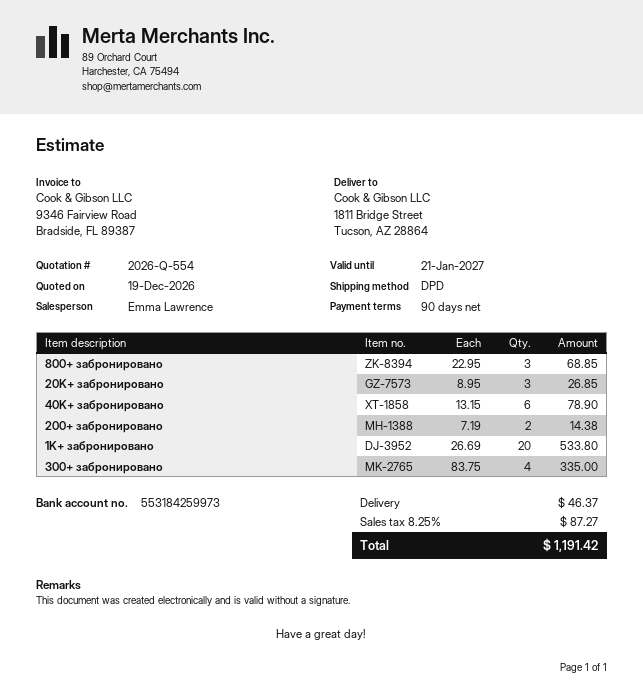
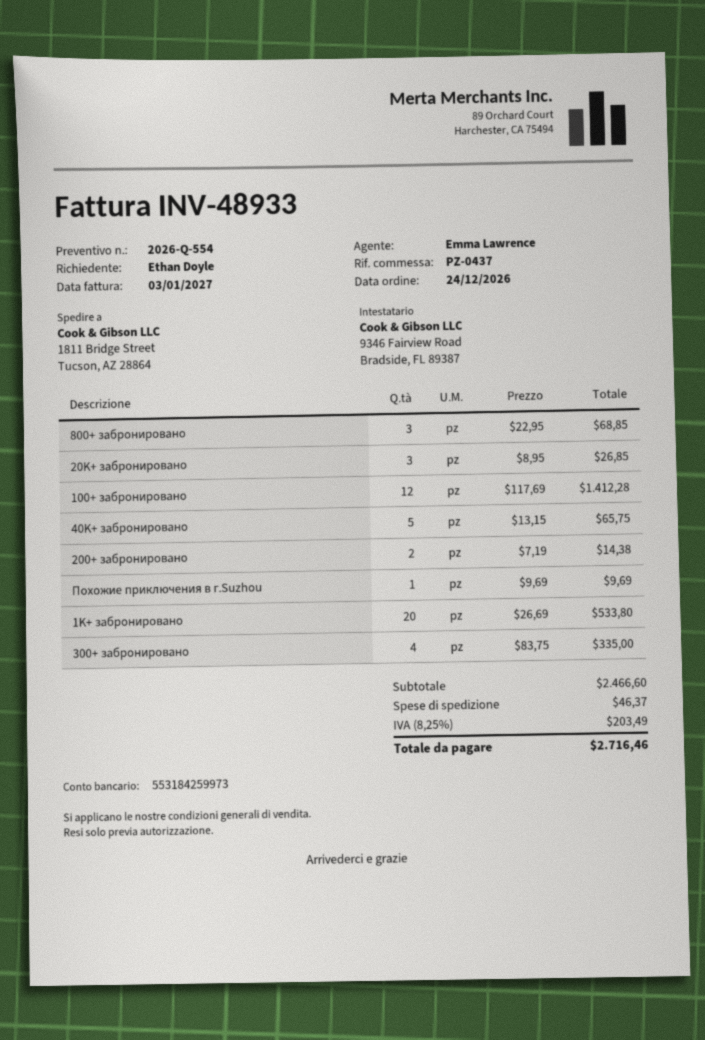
40K+ забронировано: 6 x 13.15 = 78.90 -> 5 x 13.15 = 65.75
100+ забронировано: none -> 12 x 117.69 = 1412.28
Похожие приключения в г.Suzhou: none -> 1 x 9.69 = 9.69
tax: 8.25% = 87.27 -> 8.25% = 203.49
total: 1191.42 -> 2716.46

